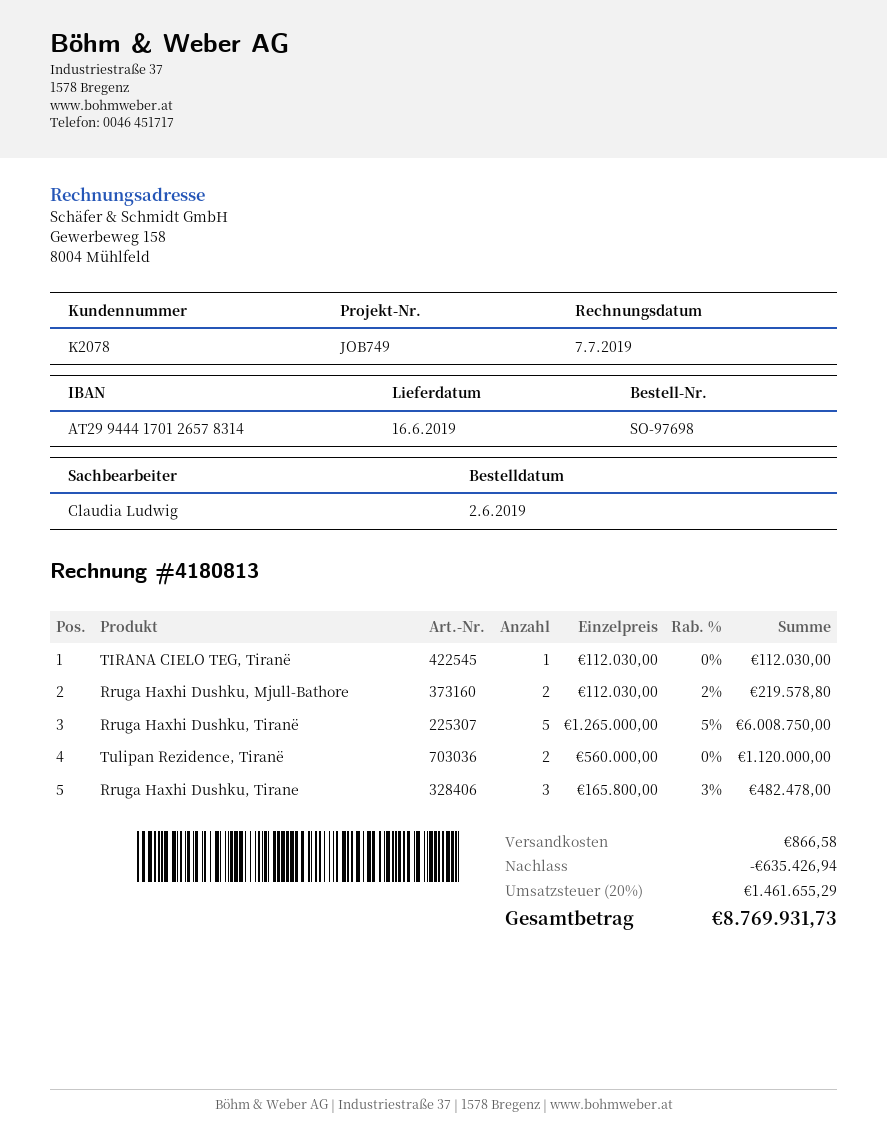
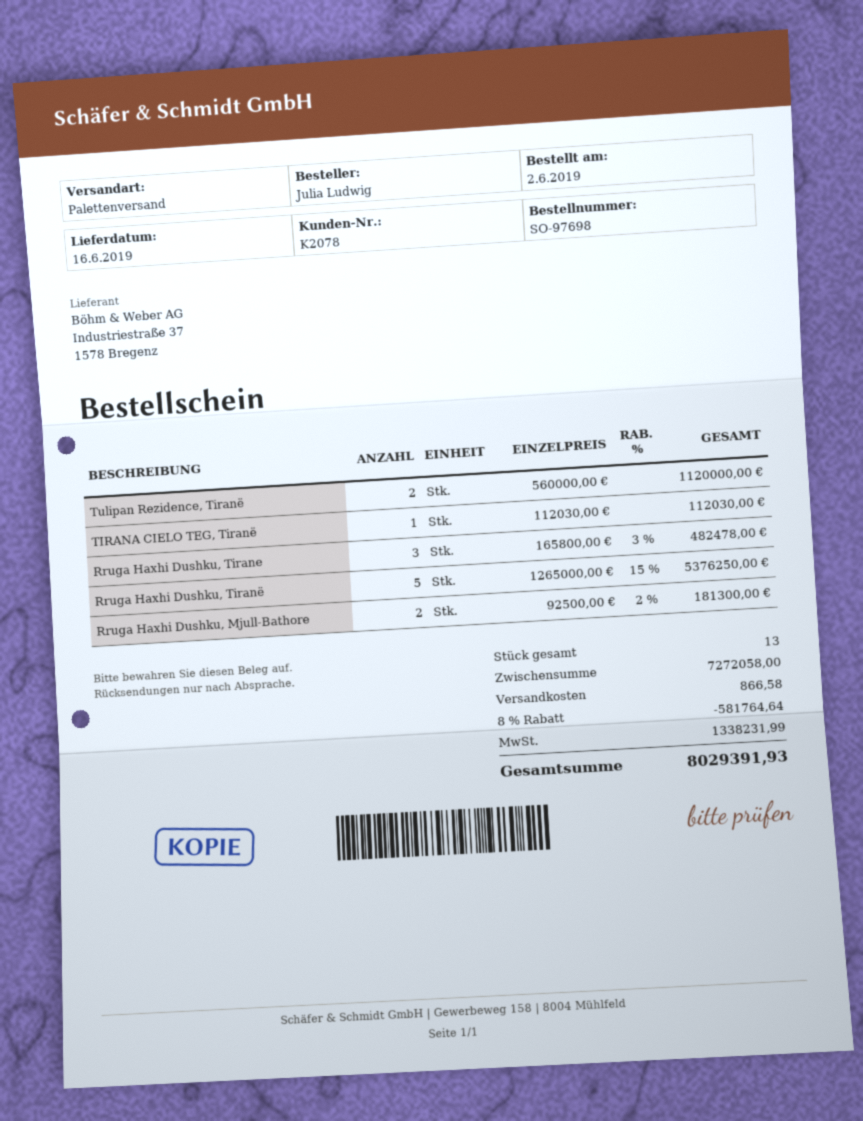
Rruga Haxhi Dushku, Mjull-Bathore: 2 x 112030.00 - 2% = 219578.80 -> 2 x 92500.00 - 2% = 181300.00
Rruga Haxhi Dushku, Tiranë: 5 x 1265000.00 - 5% = 6008750.00 -> 5 x 1265000.00 - 15% = 5376250.00
discount: 635426.94 -> 581764.64
tax: 1461655.29 -> 1338231.99
total: 8769931.73 -> 8029391.93

